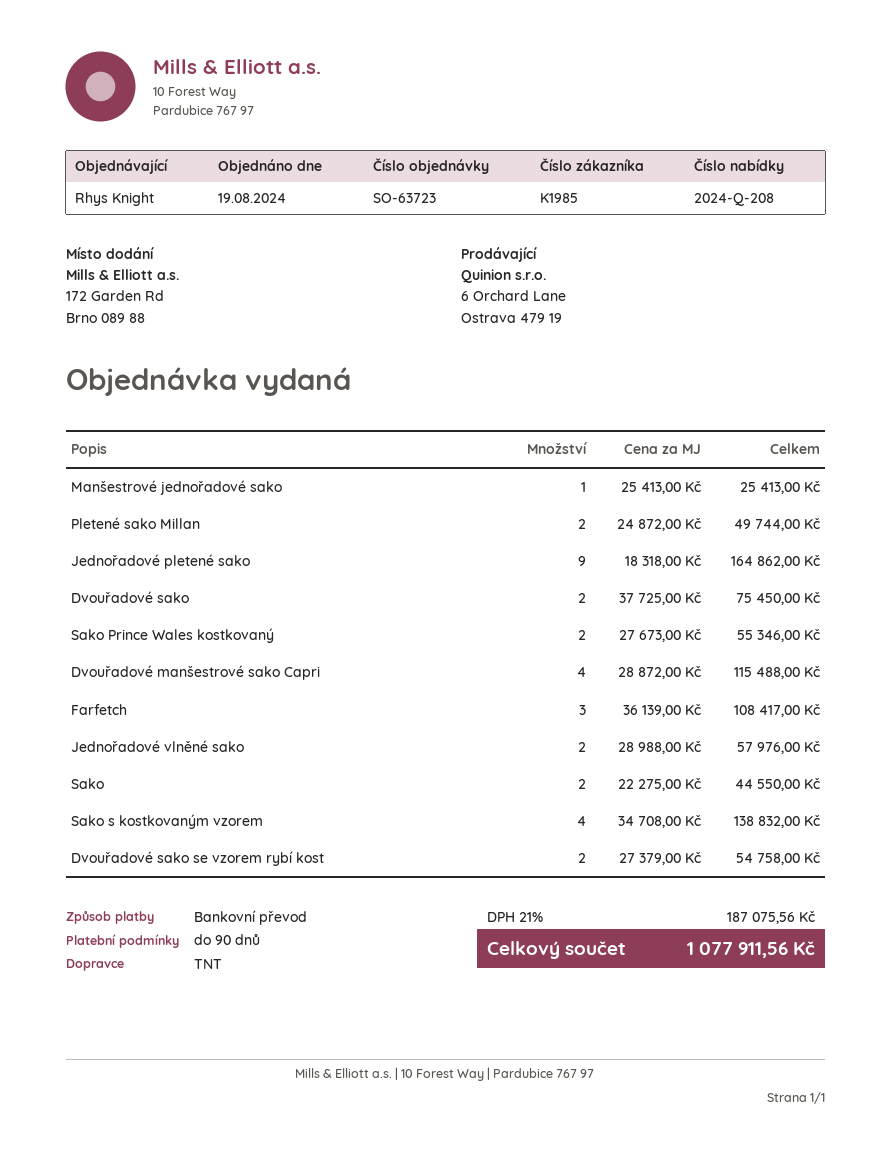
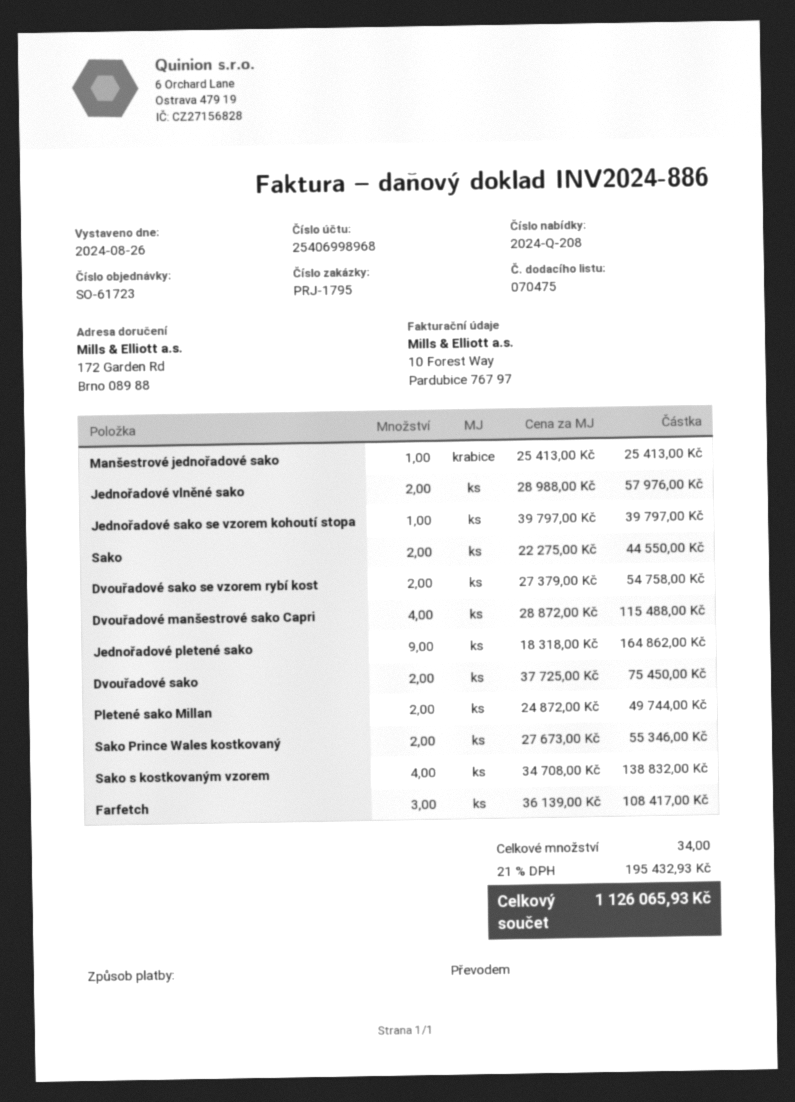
order number: SO-63723 -> SO-61723
Jednořadové sako se vzorem kohoutí stopa: none -> 1 x 39797.00 = 39797.00
tax: 21% = 187075.56 -> 21% = 195432.93
total: 1077911.56 -> 1126065.93

